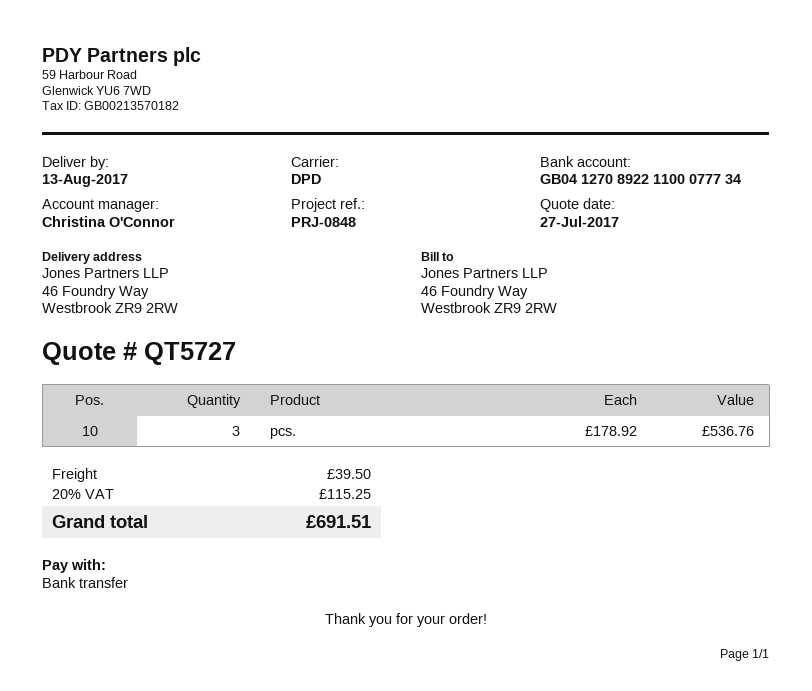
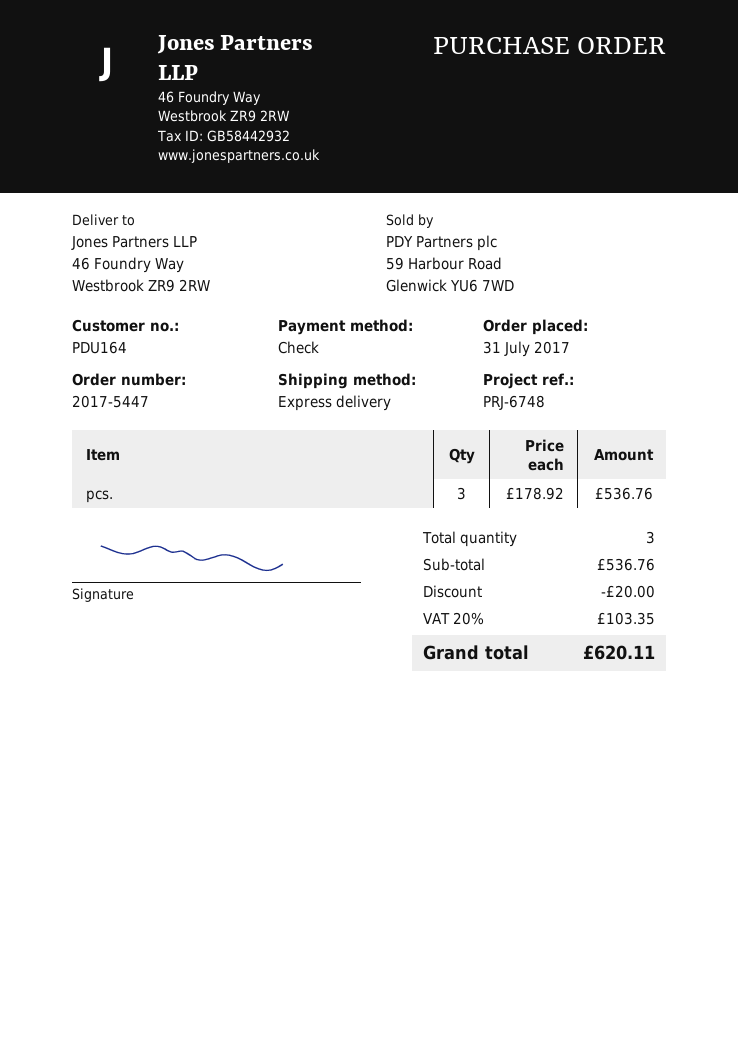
reference: PRJ-0848 -> PRJ-6748
payment method: bank transfer -> cheque
shipping method: DPD -> express
discount: none -> 20.00
shipping: 39.50 -> none
tax: 20% = 115.25 -> 20% = 103.35
total: 691.51 -> 620.11

